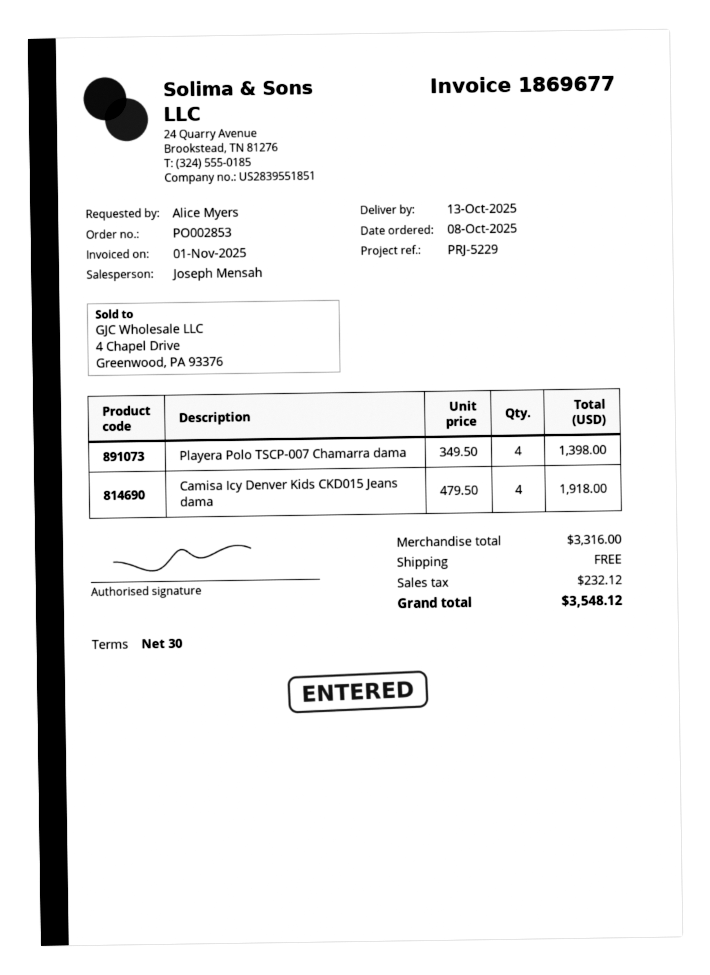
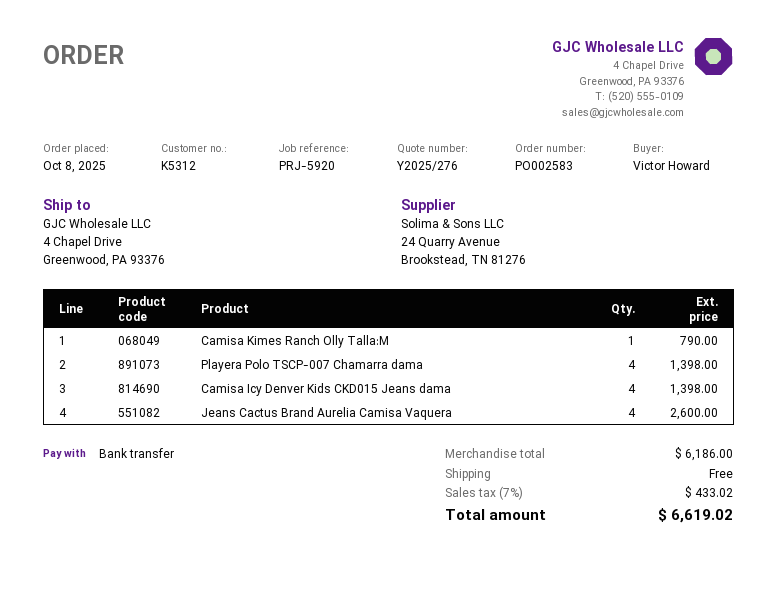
order number: PO002853 -> PO002583
reference: PRJ-5229 -> PRJ-5920
ordered by: Alice Myers -> Victor Howard
Camisa Icy Denver Kids CKD015 Jeans dama: 4 for 1918.00 -> 4 for 1398.00
Camisa Kimes Ranch Olly Talla:M: none -> 1 for 790.00
Jeans Cactus Brand Aurelia Camisa Vaquera: none -> 4 for 2600.00
subtotal: 3316.00 -> 6186.00
tax: 232.12 -> 433.02
total: 3548.12 -> 6619.02

